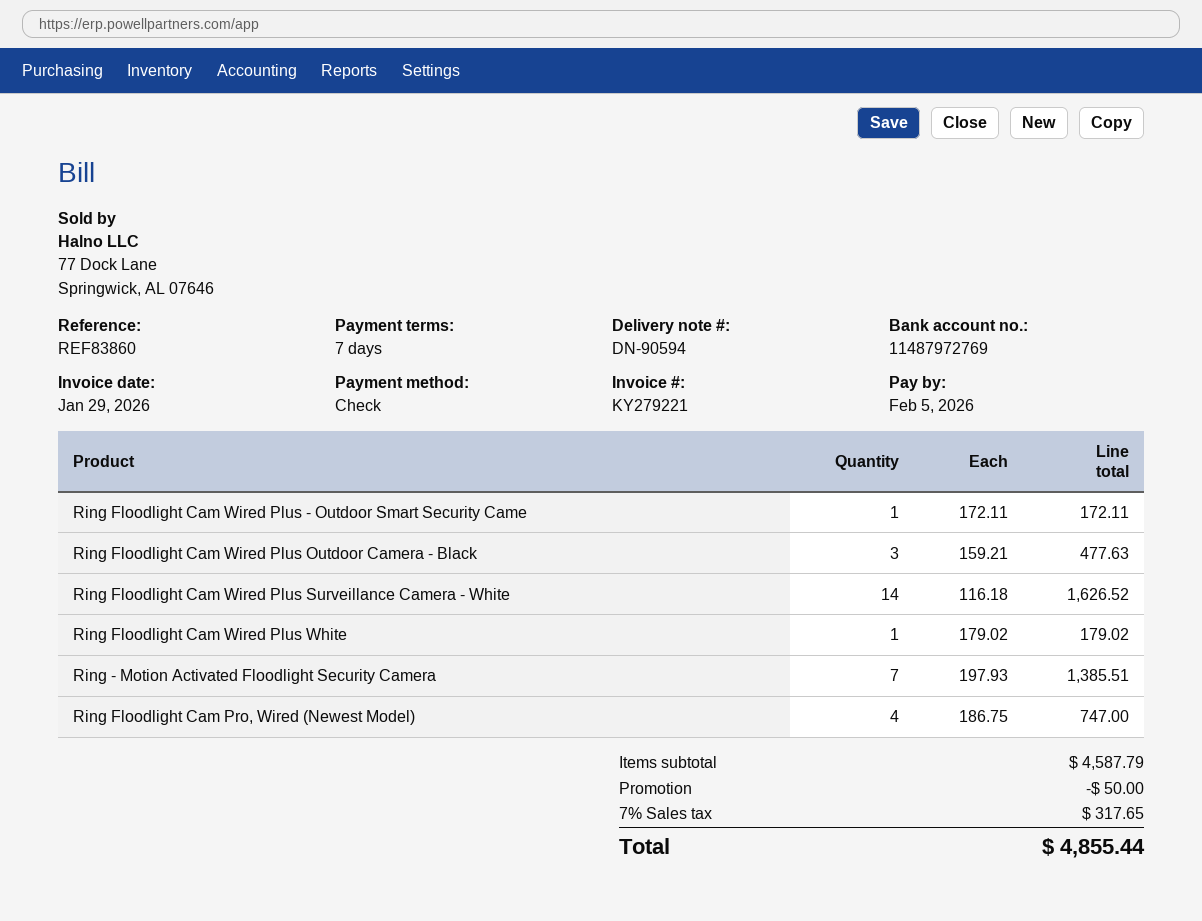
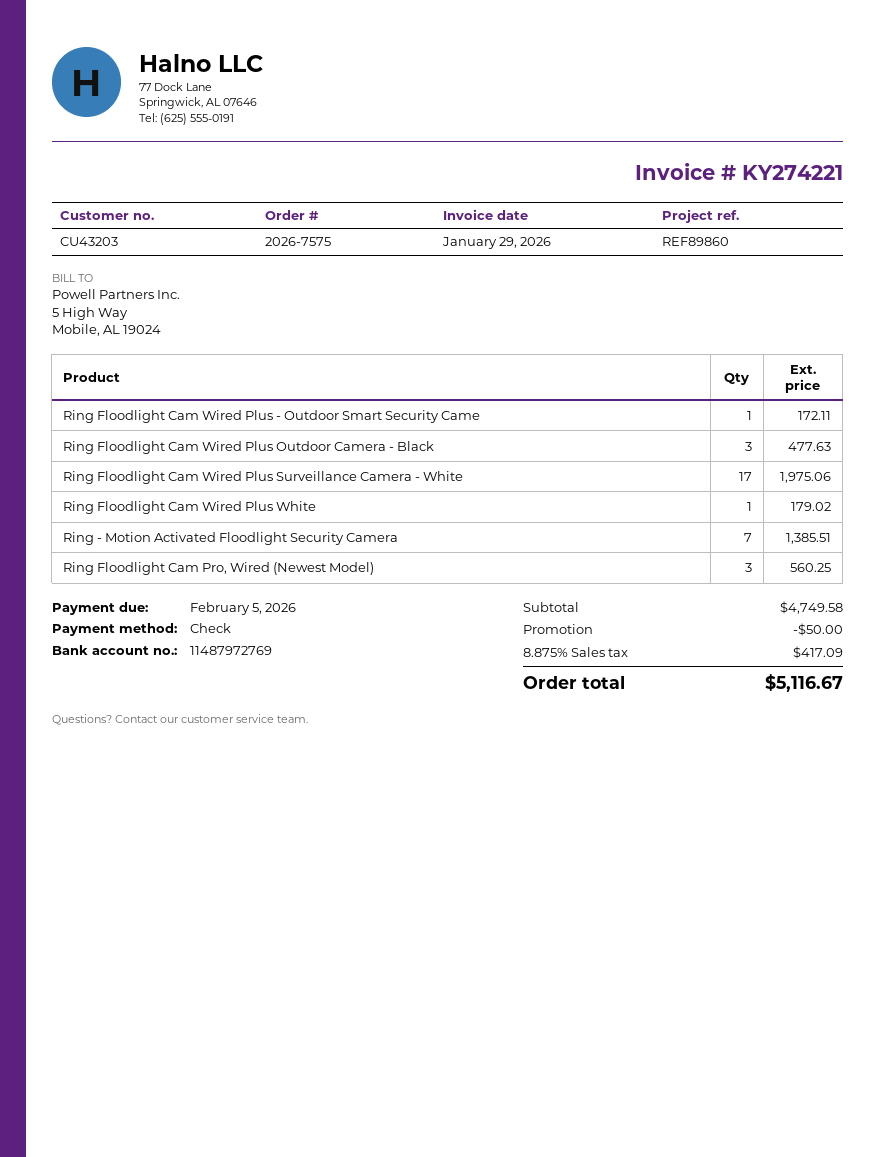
invoice number: KY279221 -> KY274221
reference: REF83860 -> REF89860
Ring Floodlight Cam Wired Plus Surveillance Camera - White: 14 for 1626.52 -> 17 for 1975.06
Ring Floodlight Cam Pro, Wired (Newest Model): 4 for 747.00 -> 3 for 560.25
subtotal: 4587.79 -> 4749.58
tax: 7% = 317.65 -> 8.875% = 417.09
total: 4855.44 -> 5116.67

